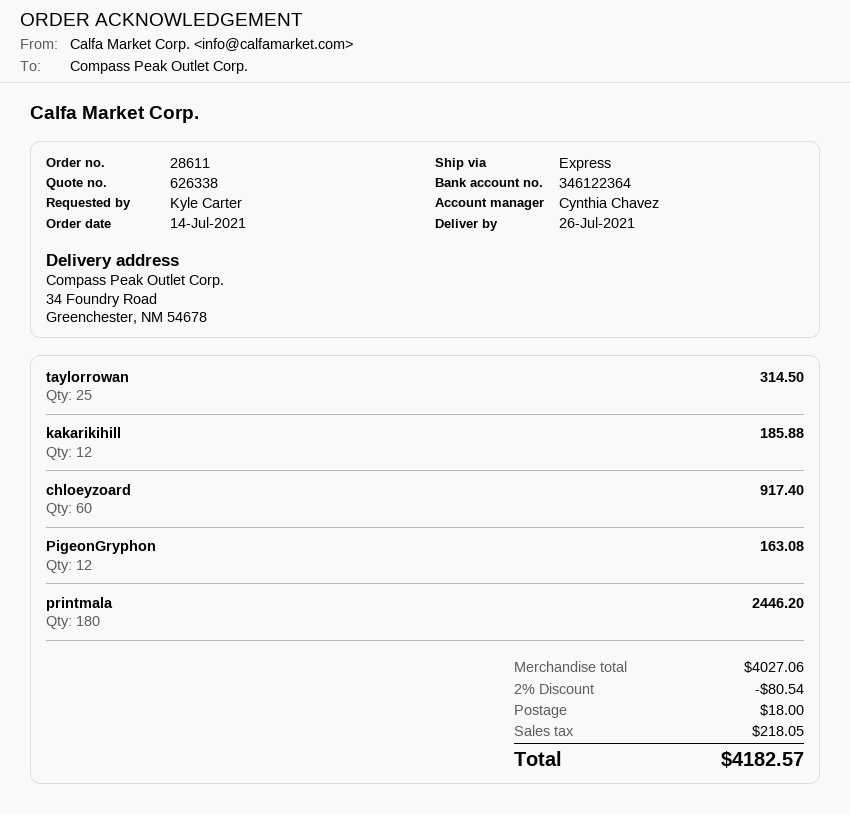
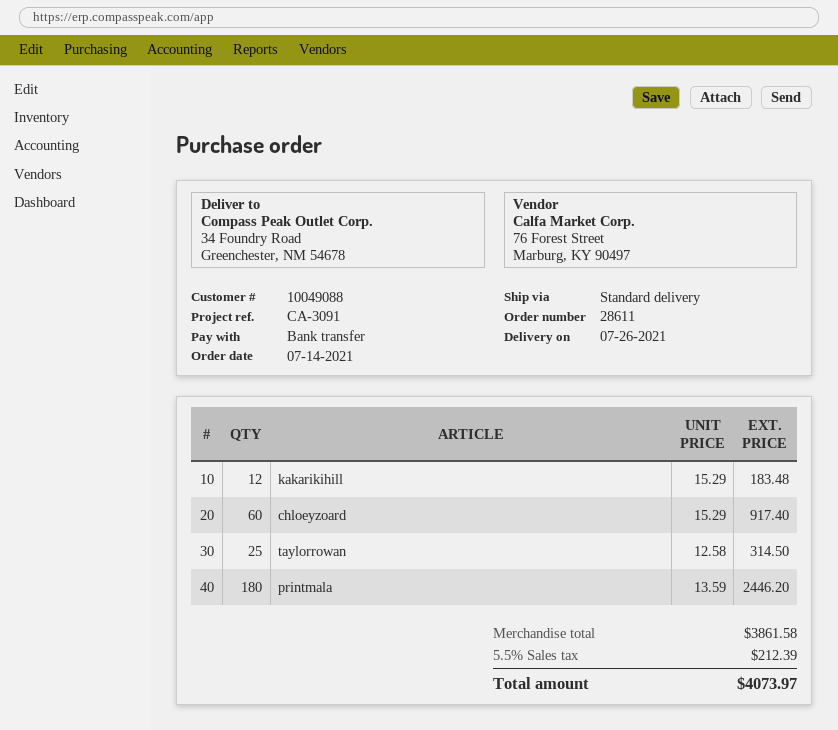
shipping method: express -> standard
kakarikihill: 12 for 185.88 -> 12 for 183.48
PigeonGryphon: 12 for 163.08 -> none
subtotal: 4027.06 -> 3861.58
discount: 2% = 80.54 -> none
shipping: 18.00 -> none
tax: 218.05 -> 212.39
total: 4182.57 -> 4073.97

